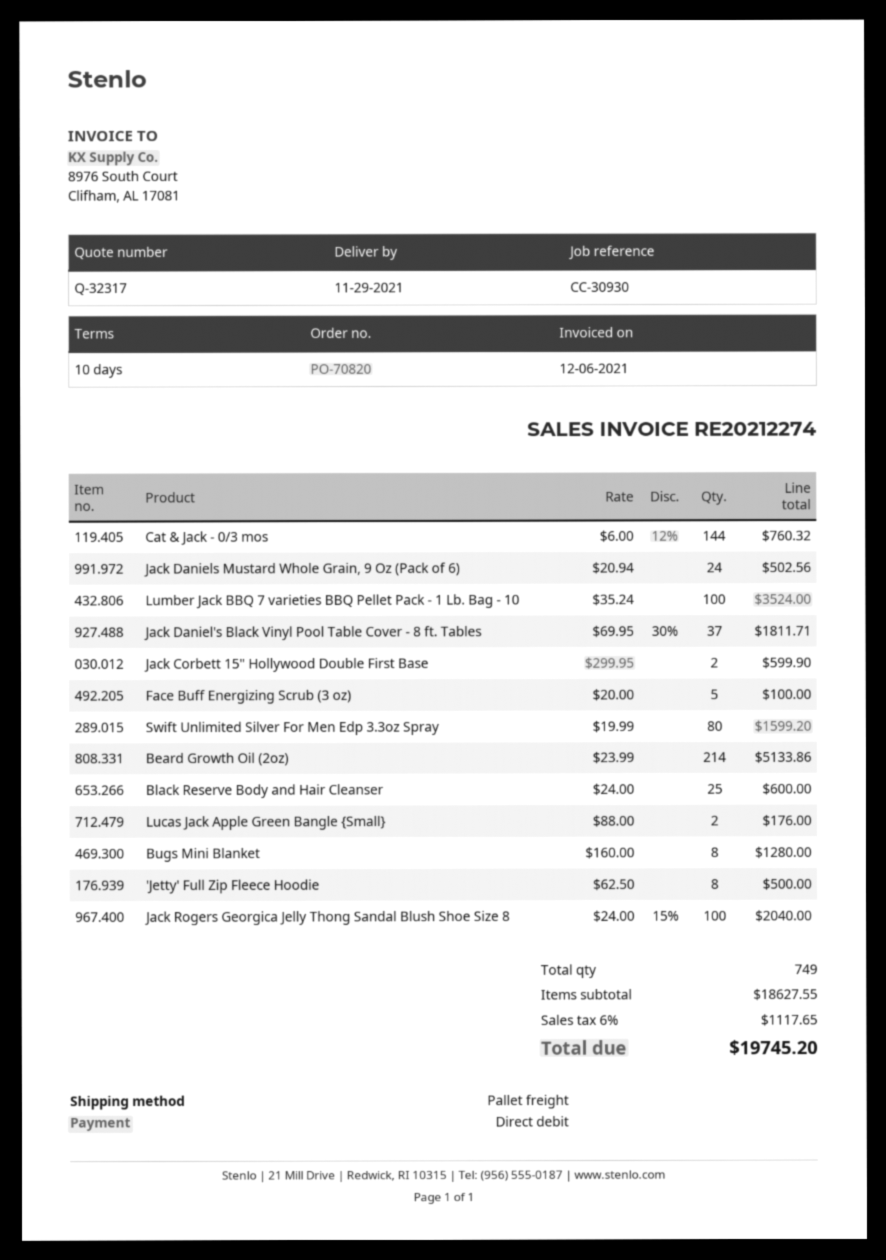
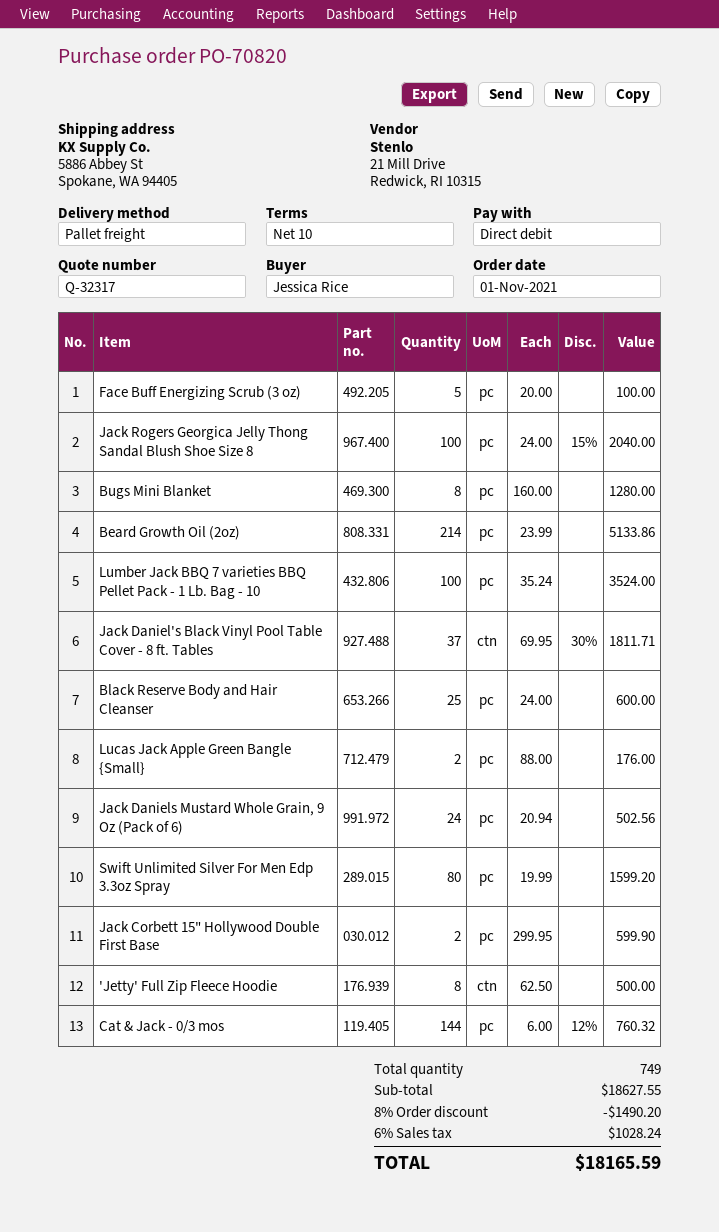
discount: none -> 8% = 1490.20
tax: 6% = 1117.65 -> 6% = 1028.24
total: 19745.20 -> 18165.59

